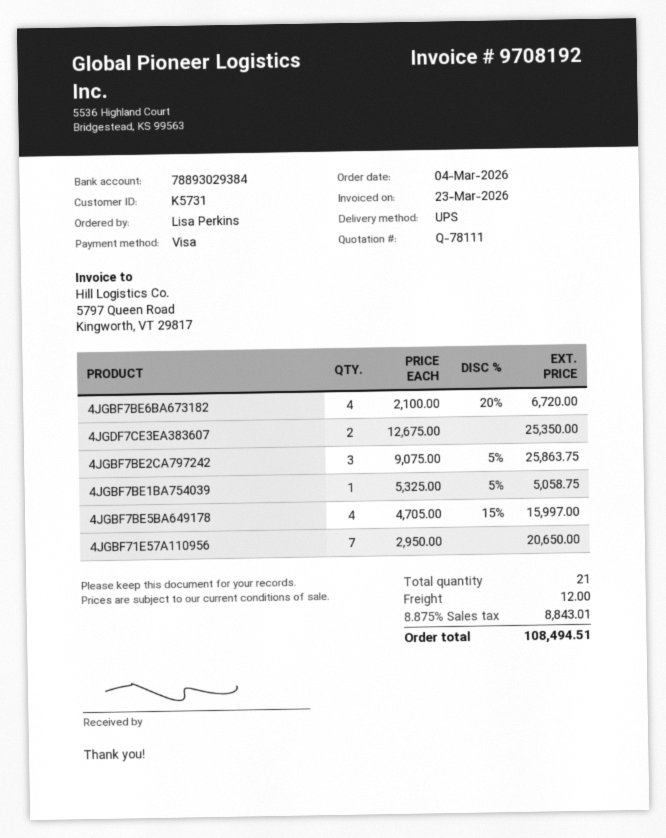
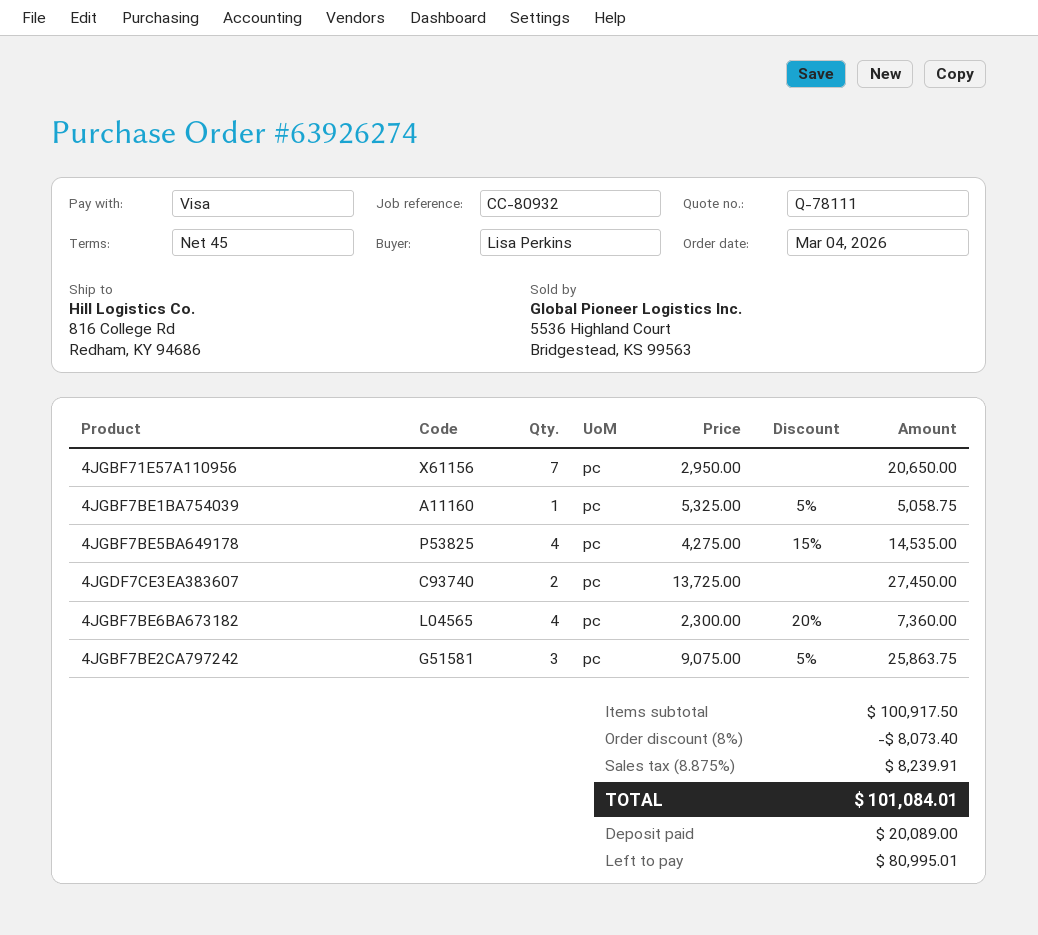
4JGBF7BE6BA673182: 4 x 2100.00 - 20% = 6720.00 -> 4 x 2300.00 - 20% = 7360.00
4JGDF7CE3EA383607: 2 x 12675.00 = 25350.00 -> 2 x 13725.00 = 27450.00
4JGBF7BE5BA649178: 4 x 4705.00 - 15% = 15997.00 -> 4 x 4275.00 - 15% = 14535.00
discount: none -> 8% = 8073.40
shipping: 12.00 -> none
tax: 8.875% = 8843.01 -> 8.875% = 8239.91
total: 108494.51 -> 101084.01

